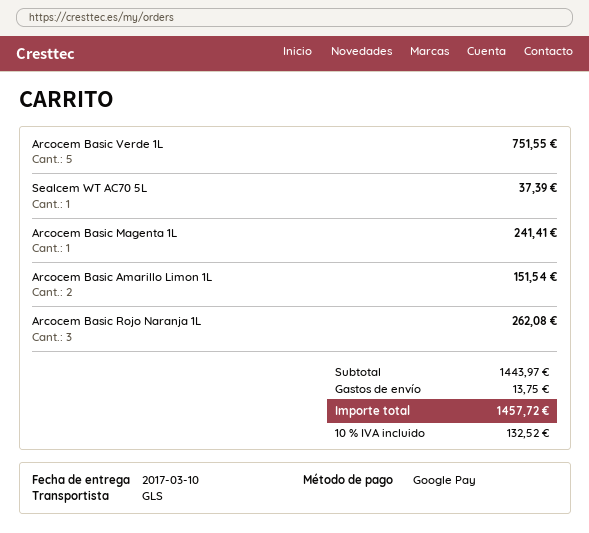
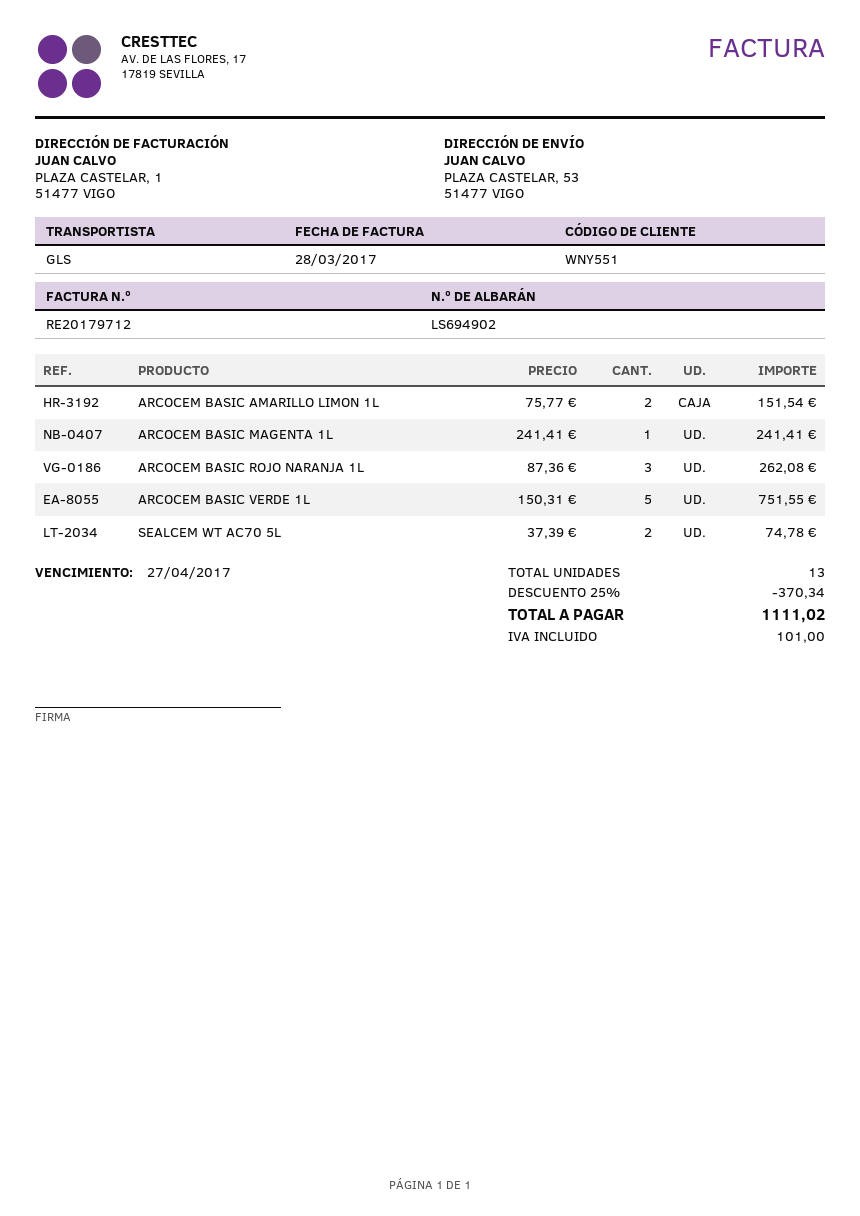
Sealcem WT AC70 5L: 1 for 37.39 -> 2 for 74.78
discount: none -> 25% = 370.34
shipping: 13.75 -> none
tax: 132.52 -> 101.00
total: 1457.72 -> 1111.02

